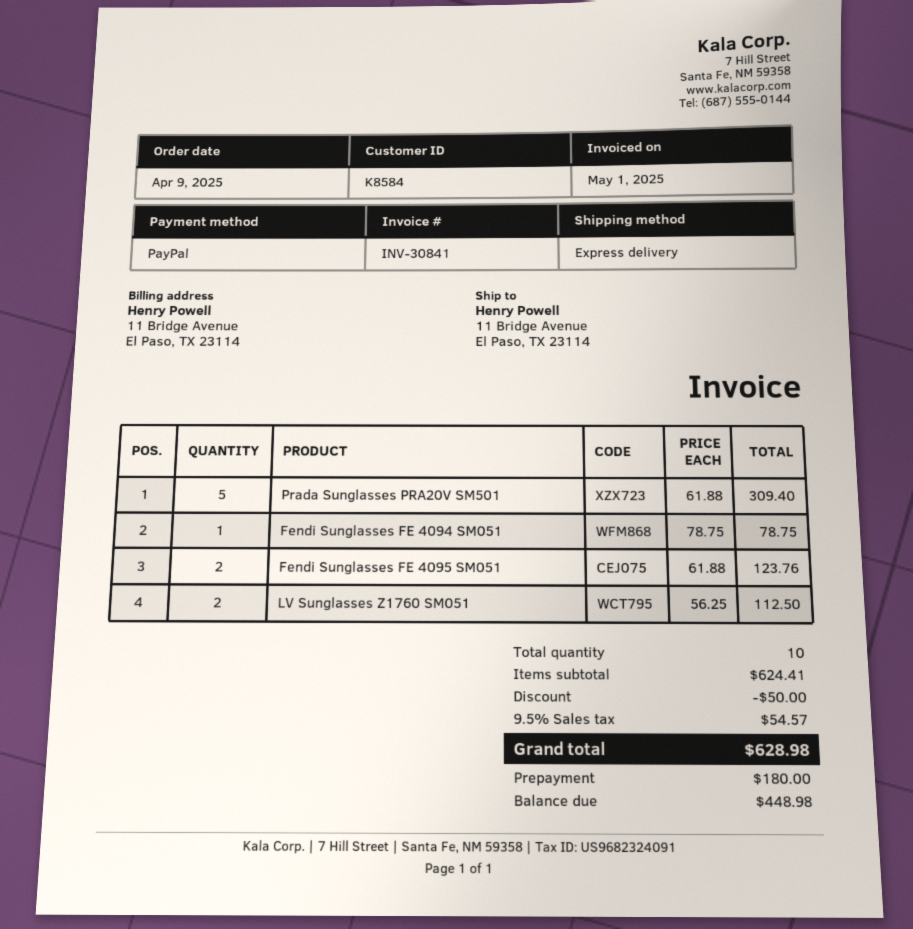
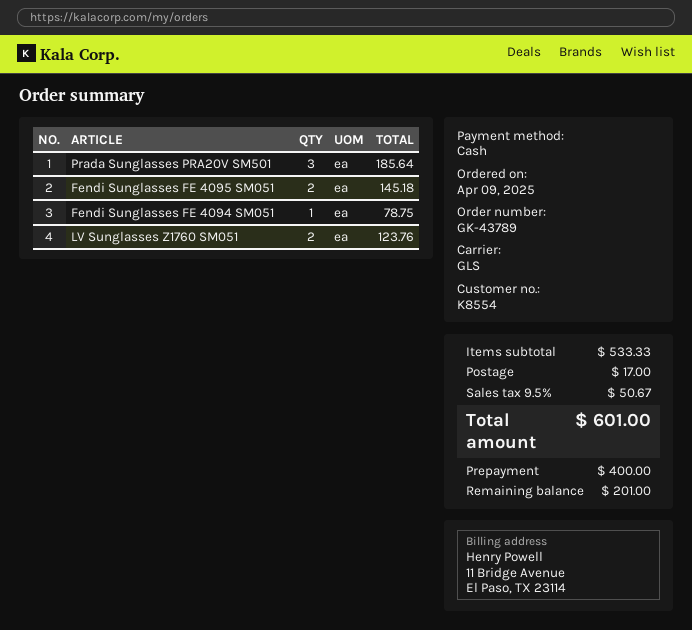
customer number: K8584 -> K8554
payment method: PayPal -> cash
shipping method: express -> GLS
Prada Sunglasses PRA20V SM501: 5 for 309.40 -> 3 for 185.64
Fendi Sunglasses FE 4095 SM051: 2 for 123.76 -> 2 for 145.18
LV Sunglasses Z1760 SM051: 2 for 112.50 -> 2 for 123.76
subtotal: 624.41 -> 533.33
discount: 50.00 -> none
shipping: none -> 17.00
tax: 9.5% = 54.57 -> 9.5% = 50.67
total: 628.98 -> 601.00
deposit: 180.00 -> 400.00
balance: 448.98 -> 201.00

